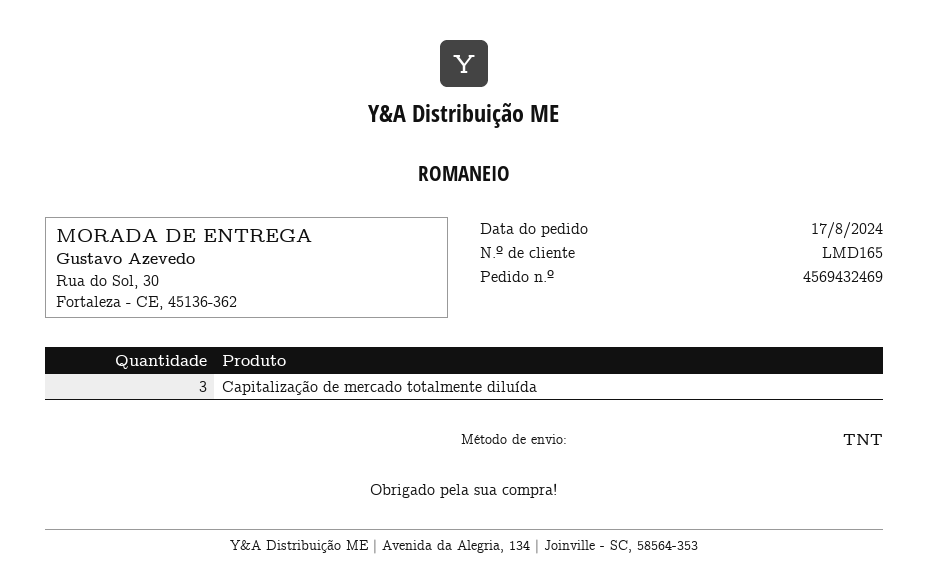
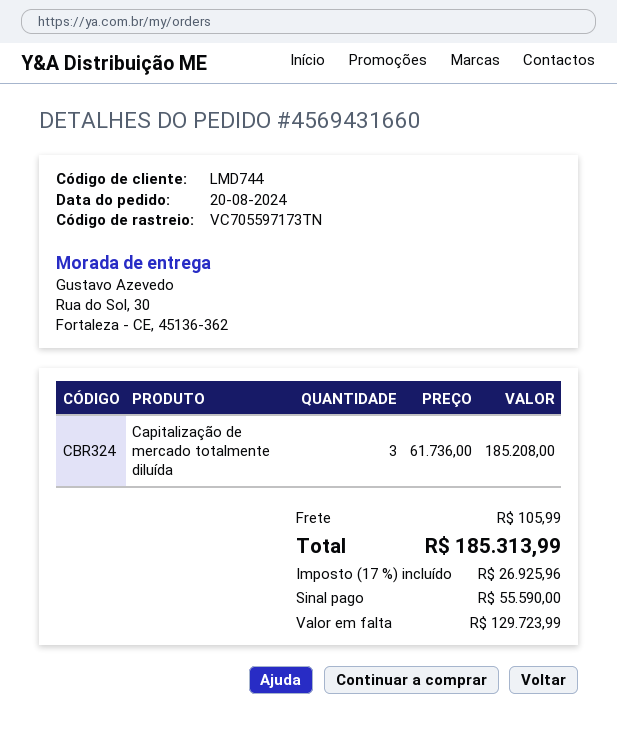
order number: 4569432469 -> 4569431660
order date: 2024-08-17 -> 2024-08-20
customer number: LMD165 -> LMD744

